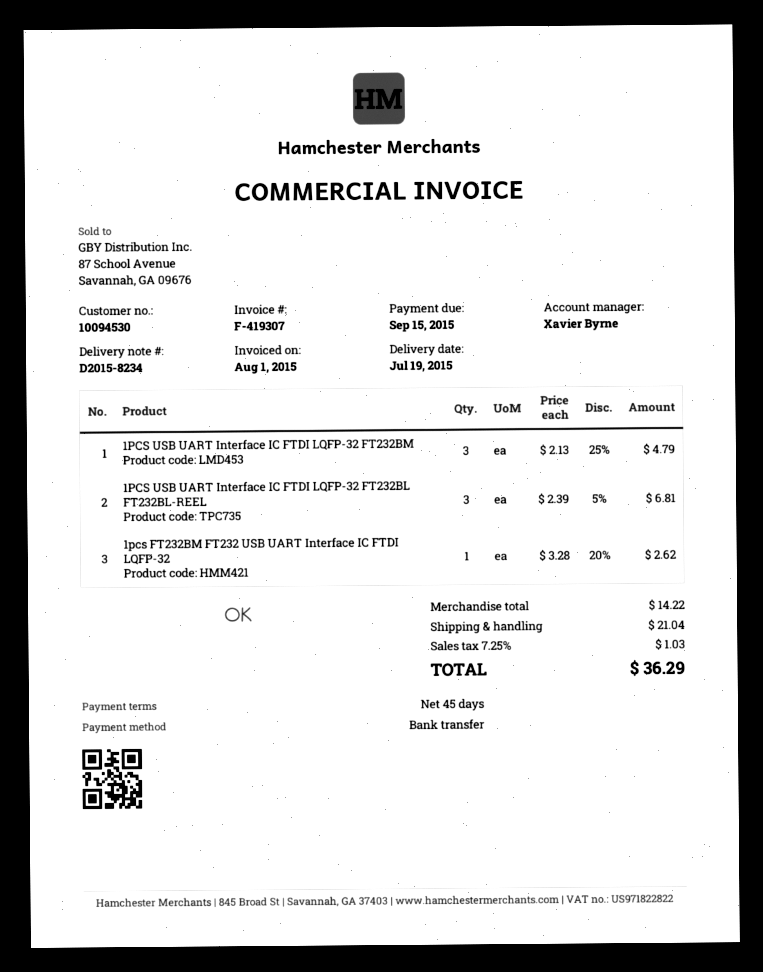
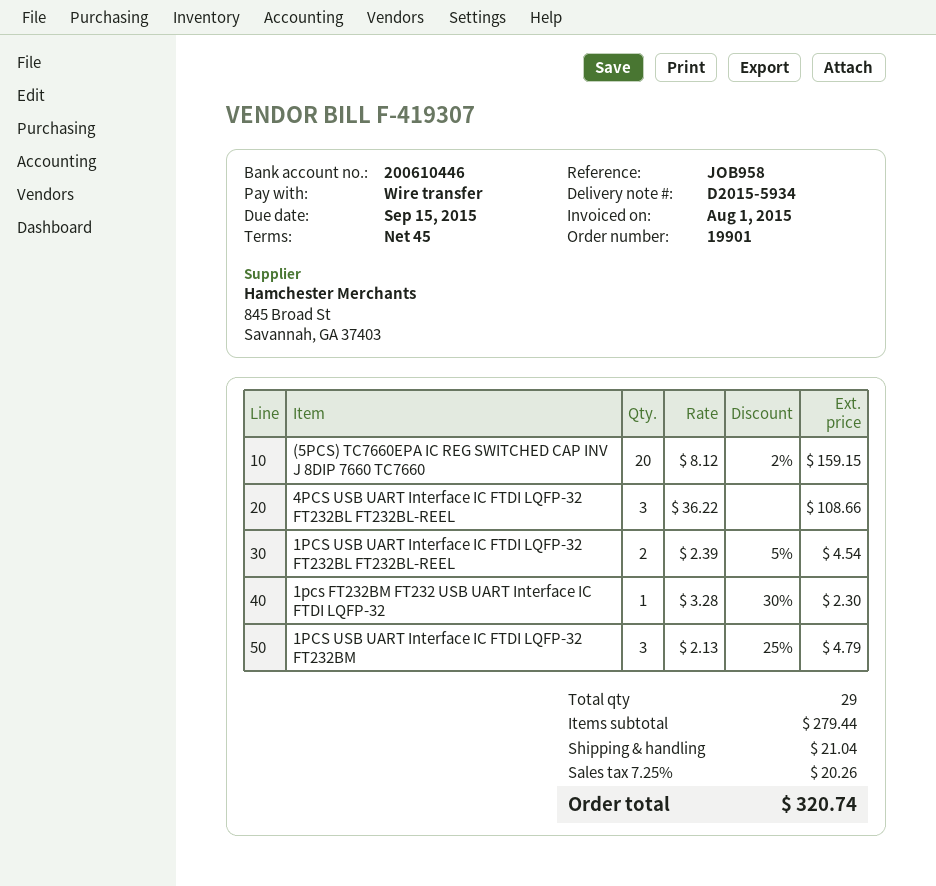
delivery note number: D2015-8234 -> D2015-5934
1PCS USB UART Interface IC FTDI LQFP-32 FT232BL FT232BL-REEL: 3 x 2.39 - 5% = 6.81 -> 2 x 2.39 - 5% = 4.54
1pcs FT232BM FT232 USB UART Interface IC FTDI LQFP-32: 1 x 3.28 - 20% = 2.62 -> 1 x 3.28 - 30% = 2.30
(5PCS) TC7660EPA IC REG SWITCHED CAP INV J 8DIP 7660 TC7660: none -> 20 x 8.12 - 2% = 159.15
4PCS USB UART Interface IC FTDI LQFP-32 FT232BL FT232BL-REEL: none -> 3 x 36.22 = 108.66
subtotal: 14.22 -> 279.44
tax: 7.25% = 1.03 -> 7.25% = 20.26
total: 36.29 -> 320.74

